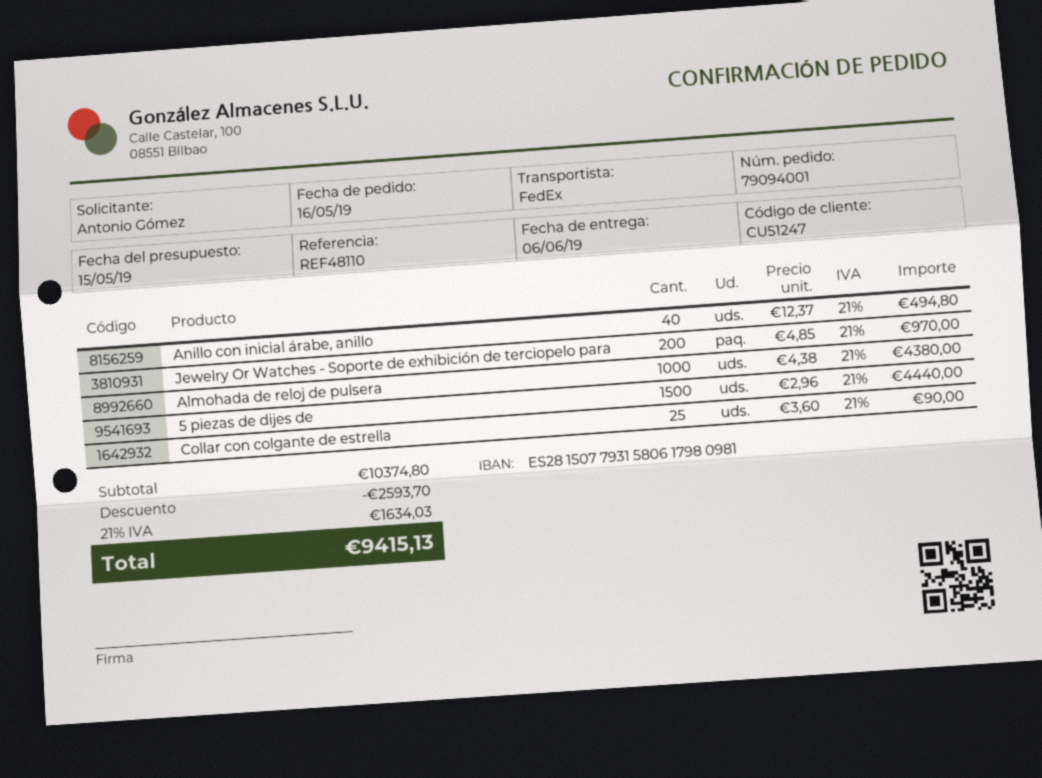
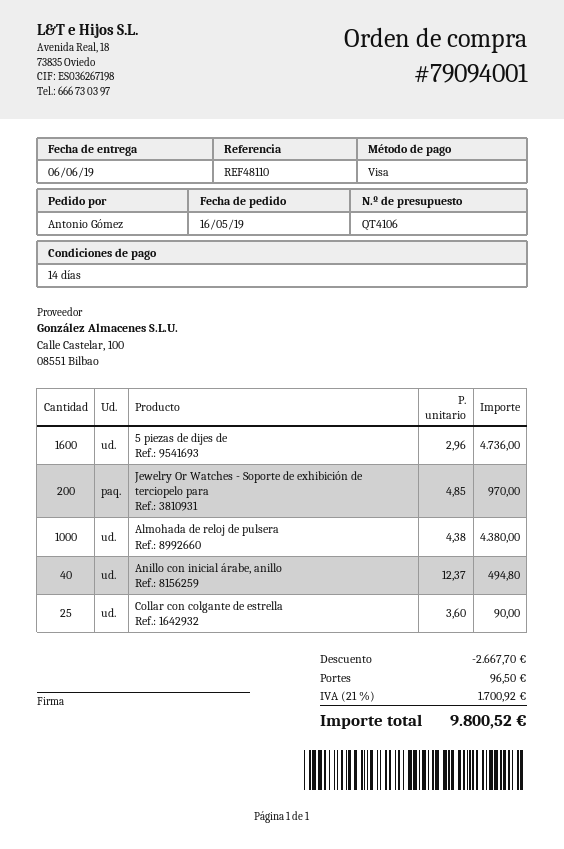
5 piezas de dijes de: 1500 x 2.96 = 4440.00 -> 1600 x 2.96 = 4736.00
discount: 2593.70 -> 2667.70
shipping: none -> 96.50
tax: 21% = 1634.03 -> 21% = 1700.92
total: 9415.13 -> 9800.52

